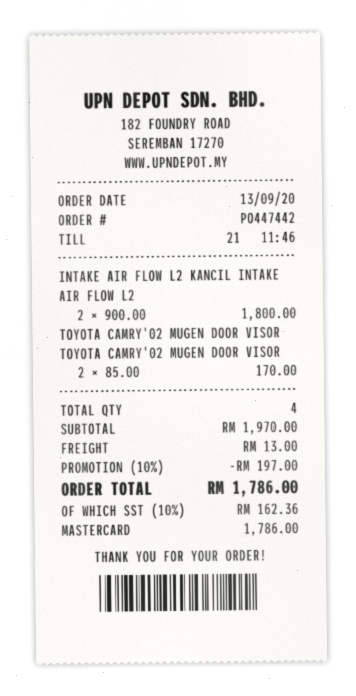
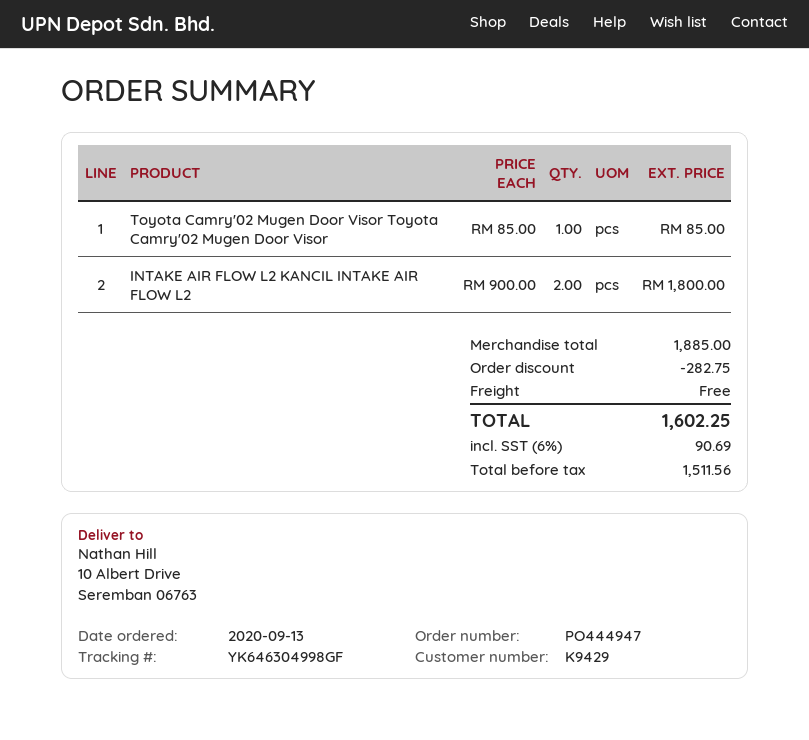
order number: PO447442 -> PO444947
TOYOTA CAMRY'02 MUGEN DOOR VISOR TOYOTA CAMRY'02 MUGEN DOOR VISOR: 2 x 85.00 = 170.00 -> 1 x 85.00 = 85.00
subtotal: 1970.00 -> 1885.00
discount: 197.00 -> 282.75
shipping: 13.00 -> 0.00
tax: 10% = 162.36 -> 6% = 90.69
total: 1786.00 -> 1602.25

